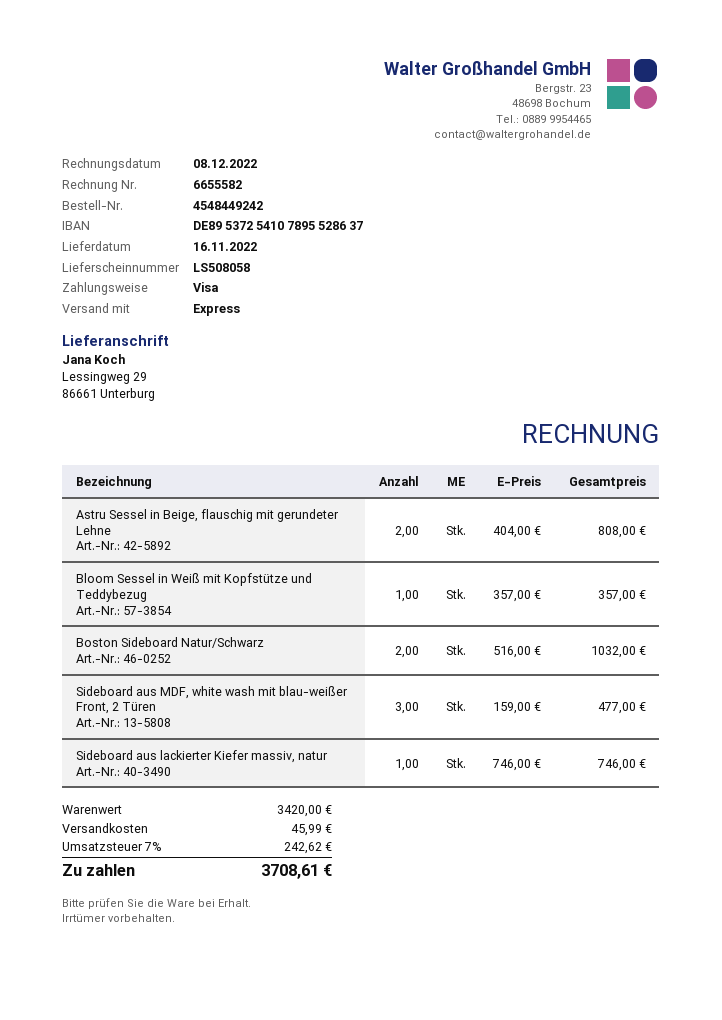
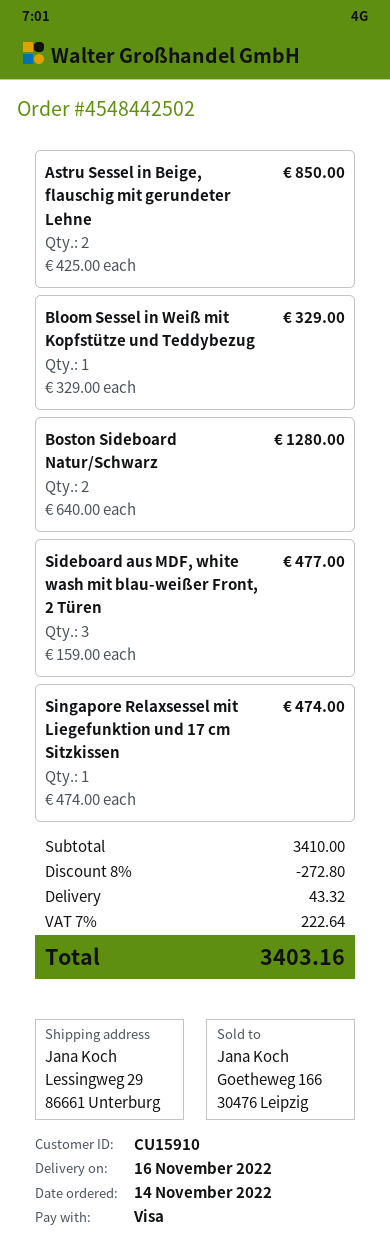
order number: 4548449242 -> 4548442502
Astru Sessel in Beige, flauschig mit gerundeter Lehne: 2 x 404.00 = 808.00 -> 2 x 425.00 = 850.00
Bloom Sessel in Weiß mit Kopfstütze und Teddybezug: 1 x 357.00 = 357.00 -> 1 x 329.00 = 329.00
Boston Sideboard Natur/Schwarz: 2 x 516.00 = 1032.00 -> 2 x 640.00 = 1280.00
Sideboard aus lackierter Kiefer massiv, natur: 1 x 746.00 = 746.00 -> none
Singapore Relaxsessel mit Liegefunktion und 17 cm Sitzkissen: none -> 1 x 474.00 = 474.00
subtotal: 3420.00 -> 3410.00
discount: none -> 8% = 272.80
shipping: 45.99 -> 43.32
tax: 7% = 242.62 -> 7% = 222.64
total: 3708.61 -> 3403.16

